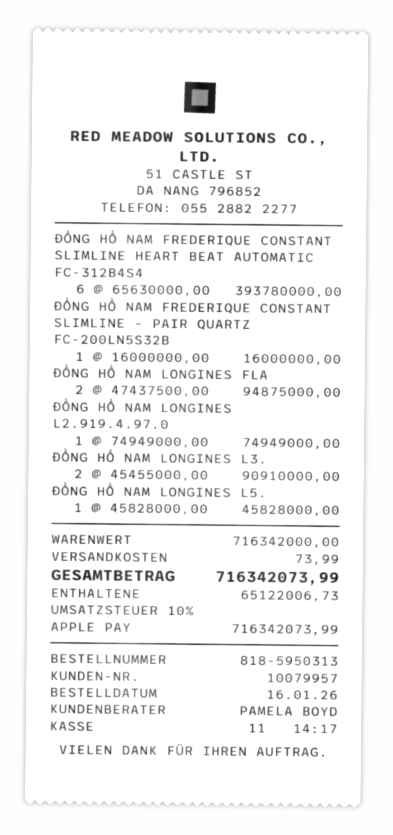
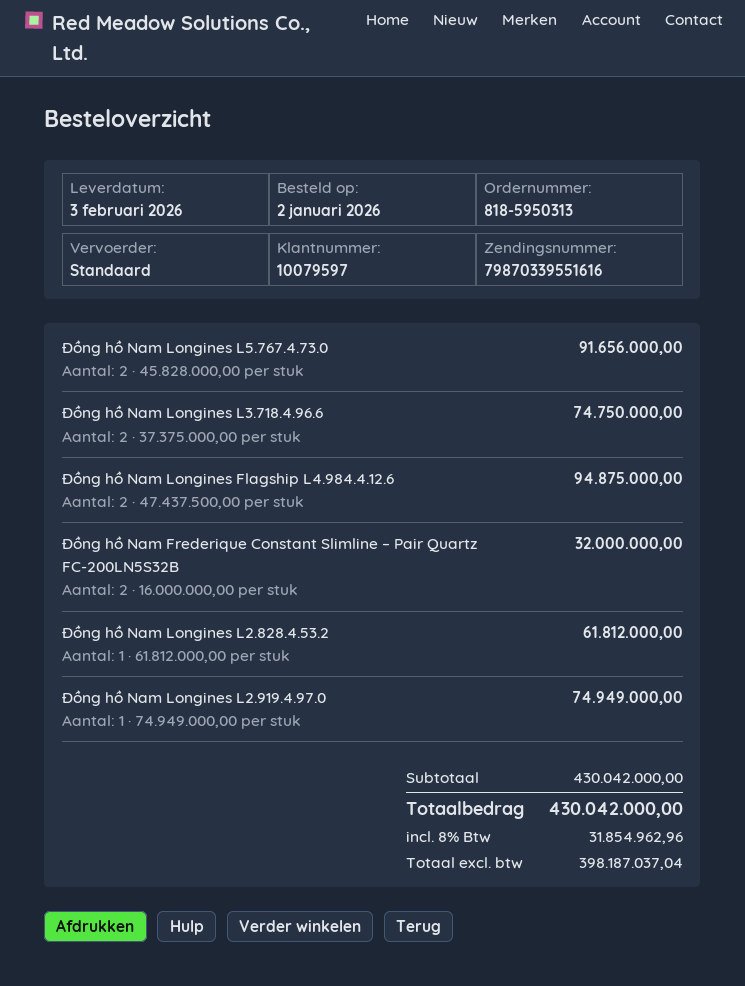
order date: 2026-01-16 -> 2026-01-02
customer number: 10079957 -> 10079597
ĐỒNG HỒ NAM FREDERIQUE CONSTANT SLIMLINE HEART BEAT AUTOMATIC FC-312B4S4: 6 x 65630000.00 = 393780000.00 -> none
ĐỒNG HỒ NAM FREDERIQUE CONSTANT SLIMLINE – PAIR QUARTZ FC-200LN5S32B: 1 x 16000000.00 = 16000000.00 -> 2 x 16000000.00 = 32000000.00
ĐỒNG HỒ NAM LONGINES L3.: 2 x 45455000.00 = 90910000.00 -> 2 x 37375000.00 = 74750000.00
ĐỒNG HỒ NAM LONGINES L5.: 1 x 45828000.00 = 45828000.00 -> 2 x 45828000.00 = 91656000.00
Đồng hồ Nam Longines L2.828.4.53.2: none -> 1 x 61812000.00 = 61812000.00
subtotal: 716342000.00 -> 430042000.00
shipping: 73.99 -> none
tax: 10% = 65122006.73 -> 8% = 31854962.96
total: 716342073.99 -> 430042000.00

